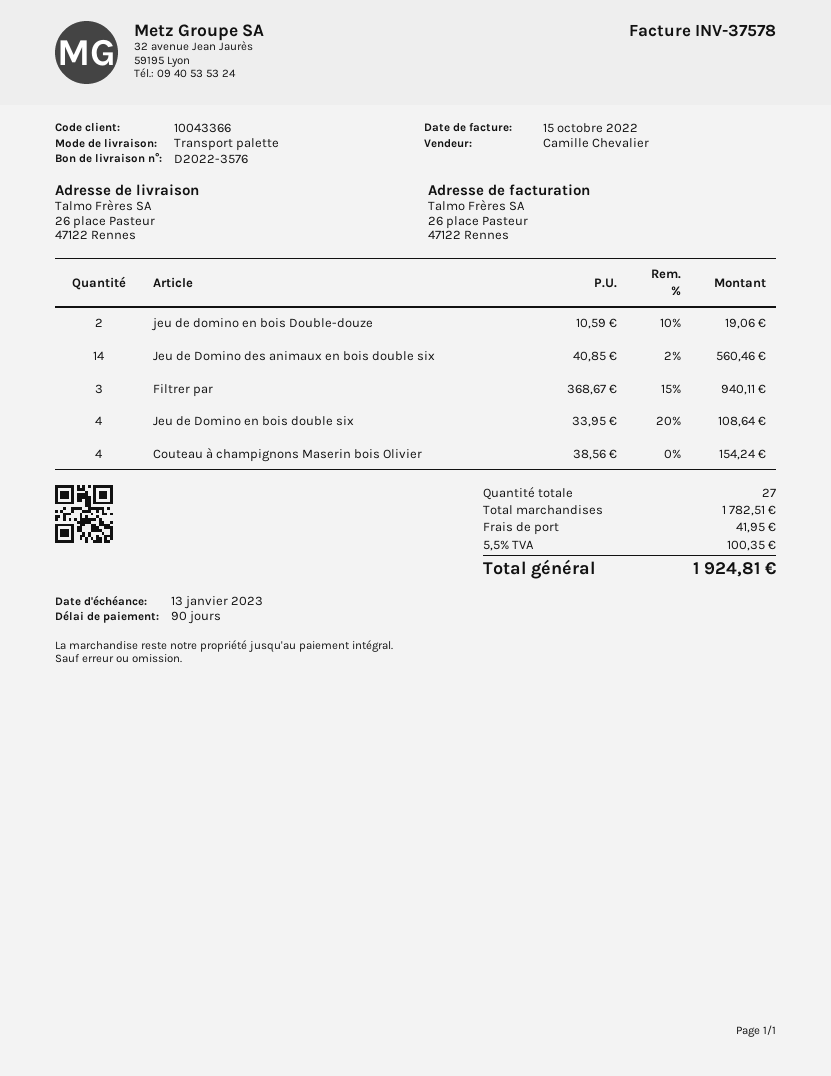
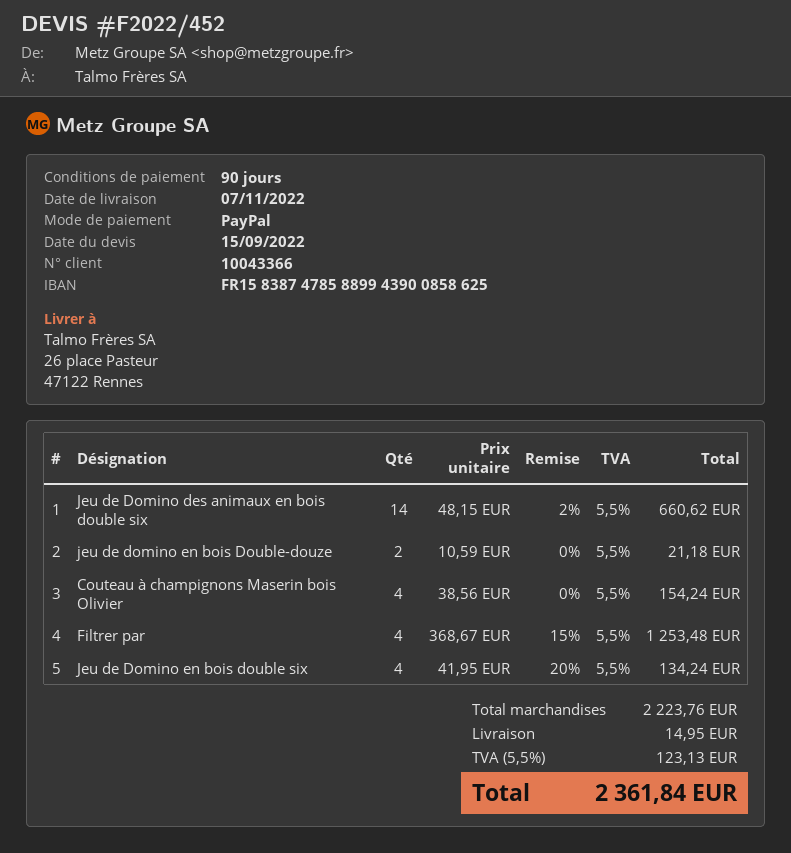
jeu de domino en bois Double-douze: 2 x 10.59 - 10% = 19.06 -> 2 x 10.59 = 21.18
Jeu de Domino des animaux en bois double six: 14 x 40.85 - 2% = 560.46 -> 14 x 48.15 - 2% = 660.62
Filtrer par: 3 x 368.67 - 15% = 940.11 -> 4 x 368.67 - 15% = 1253.48
Jeu de Domino en bois double six: 4 x 33.95 - 20% = 108.64 -> 4 x 41.95 - 20% = 134.24
subtotal: 1782.51 -> 2223.76
shipping: 41.95 -> 14.95
tax: 5.5% = 100.35 -> 5.5% = 123.13
total: 1924.81 -> 2361.84

